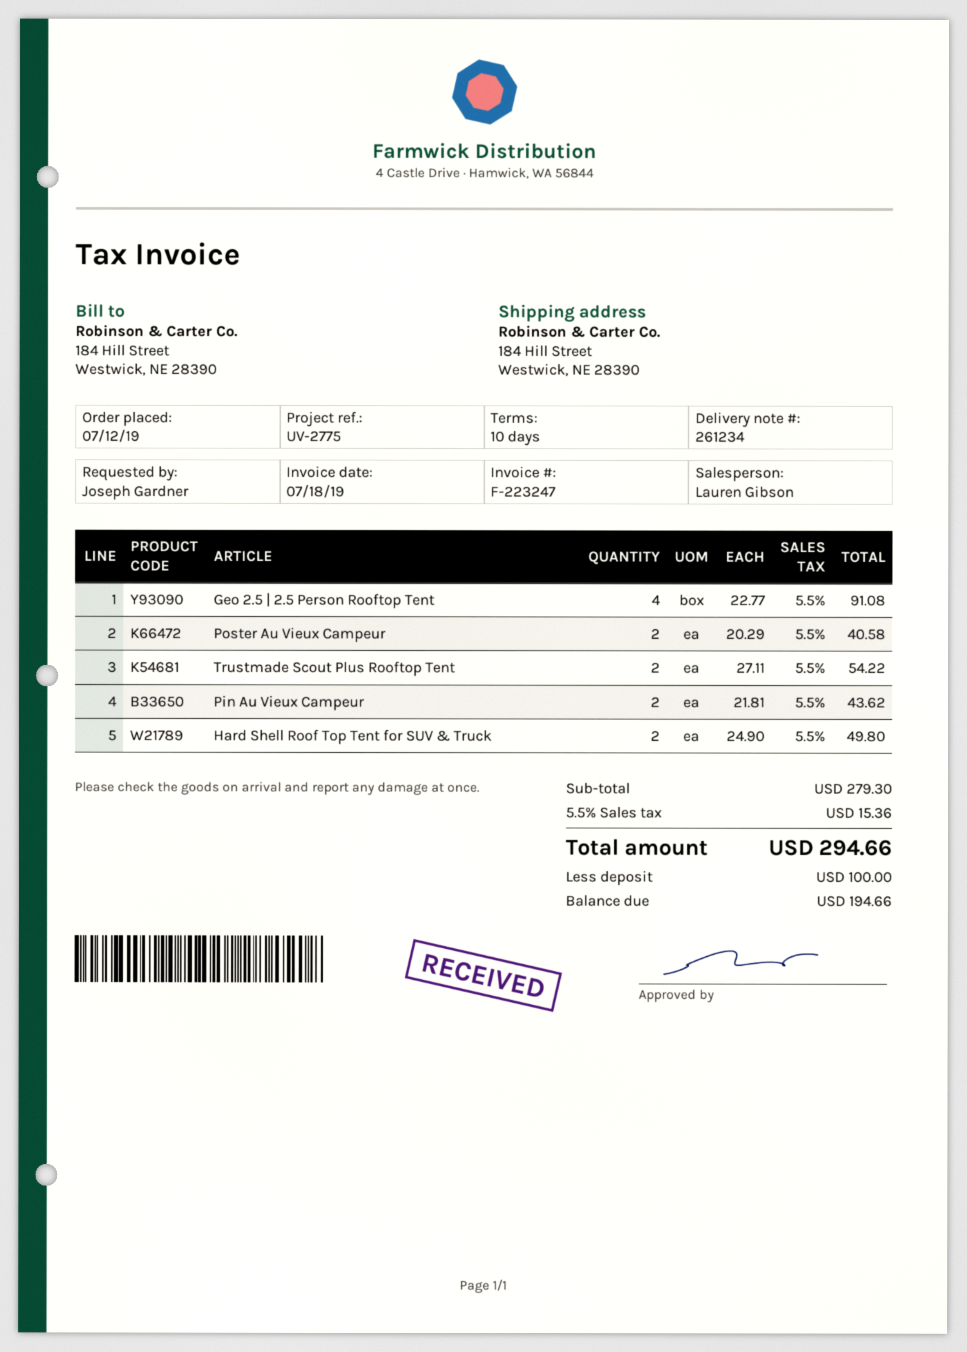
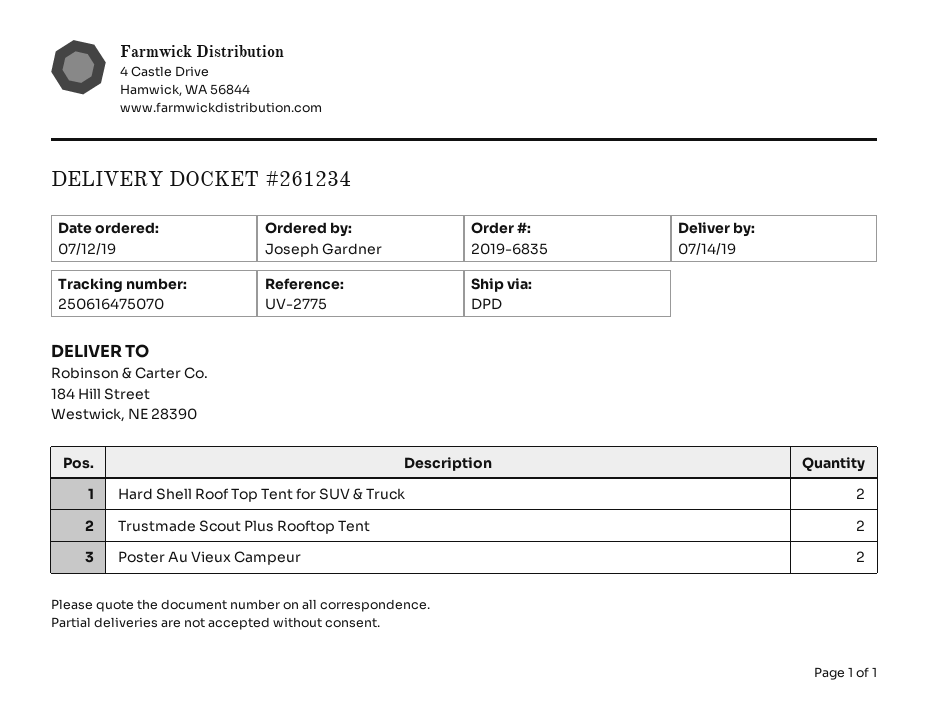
Geo 2.5 | 2.5 Person Rooftop Tent: 4 -> none
Pin Au Vieux Campeur: 2 -> none

